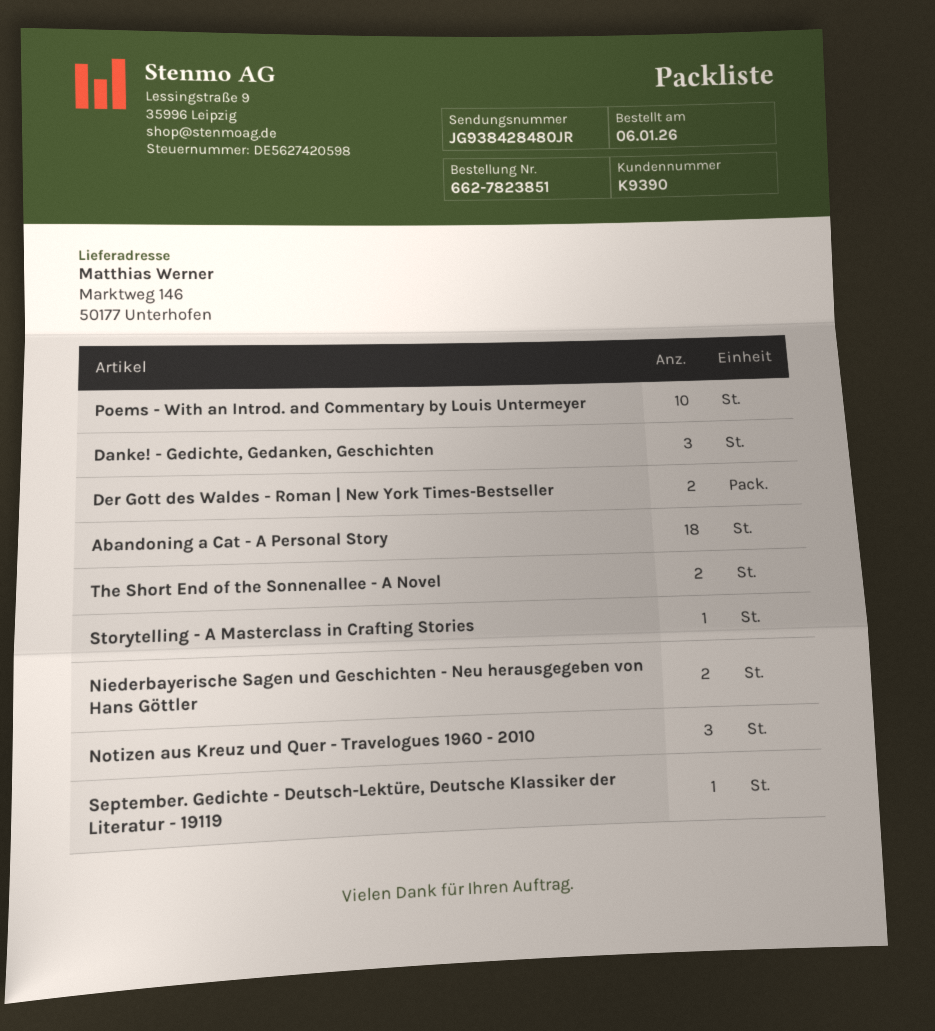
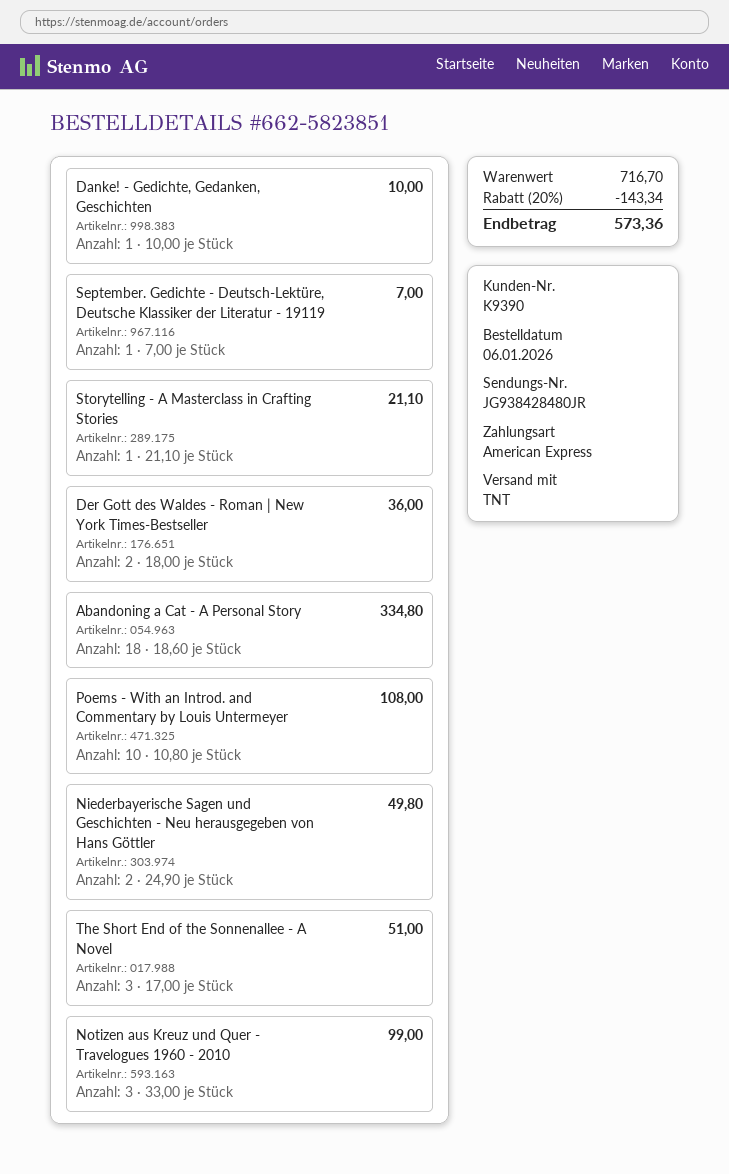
order number: 662-7823851 -> 662-5823851
Danke! - Gedichte, Gedanken, Geschichten: 3 -> 1
The Short End of the Sonnenallee - A Novel: 2 -> 3

